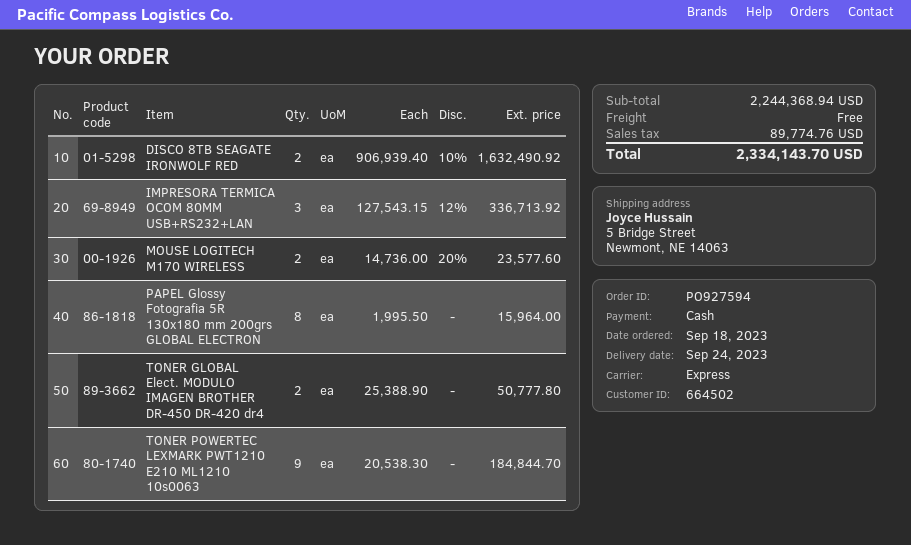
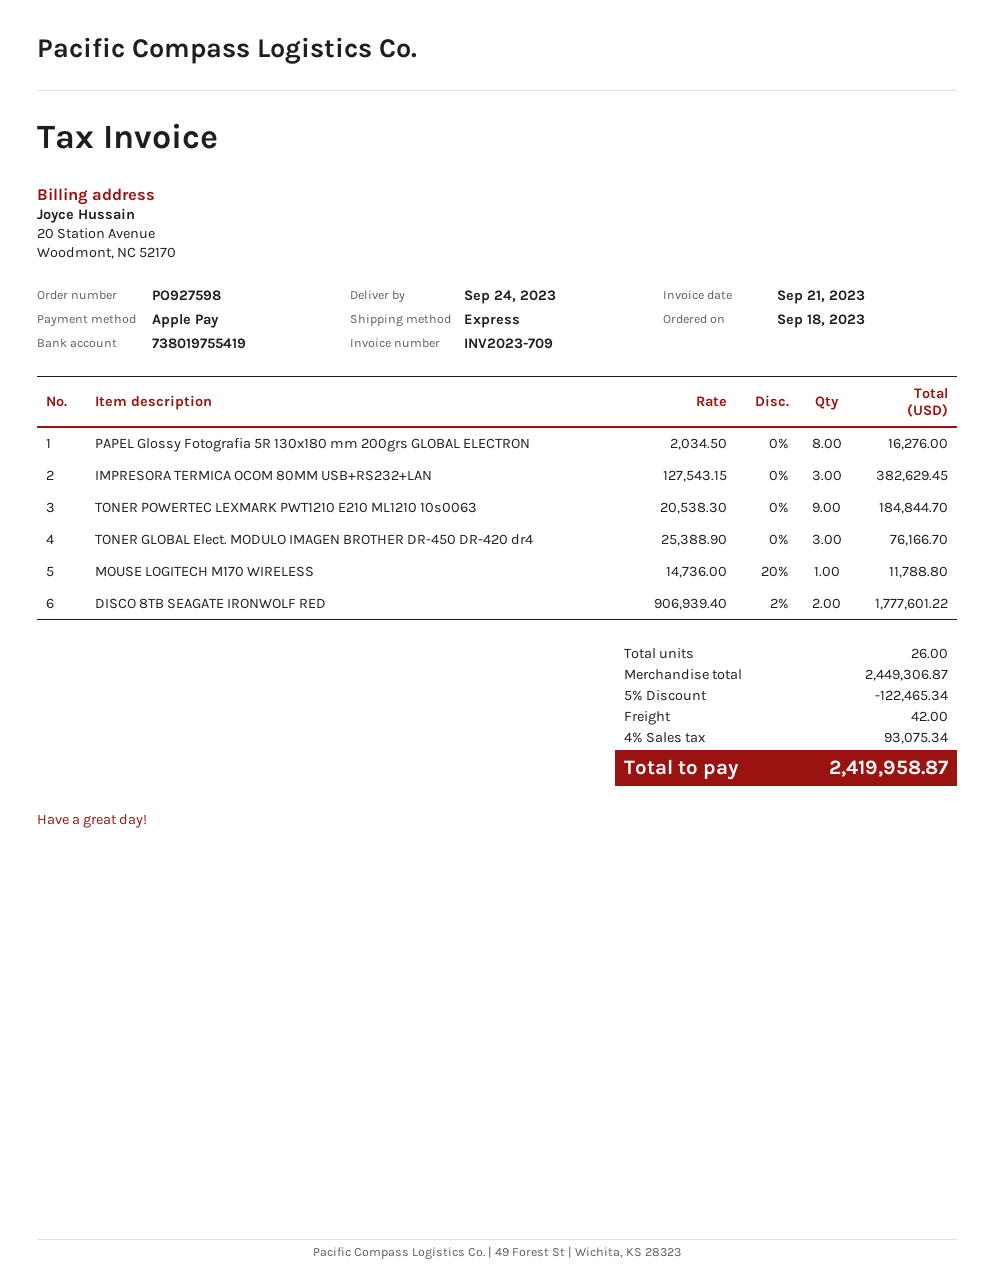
order number: PO927594 -> PO927598
payment method: cash -> Apple Pay
DISCO 8TB SEAGATE IRONWOLF RED: 2 x 906939.40 - 10% = 1632490.92 -> 2 x 906939.40 - 2% = 1777601.22
IMPRESORA TERMICA OCOM 80MM USB+RS232+LAN: 3 x 127543.15 - 12% = 336713.92 -> 3 x 127543.15 = 382629.45
MOUSE LOGITECH M170 WIRELESS: 2 x 14736.00 - 20% = 23577.60 -> 1 x 14736.00 - 20% = 11788.80
PAPEL Glossy Fotografia 5R 130x180 mm 200grs GLOBAL ELECTRON: 8 x 1995.50 = 15964.00 -> 8 x 2034.50 = 16276.00
TONER GLOBAL Elect. MODULO IMAGEN BROTHER DR-450 DR-420 dr4: 2 x 25388.90 = 50777.80 -> 3 x 25388.90 = 76166.70
subtotal: 2244368.94 -> 2449306.87
discount: none -> 5% = 122465.34
shipping: 0.00 -> 42.00
tax: 89774.76 -> 93075.34
total: 2334143.70 -> 2419958.87

